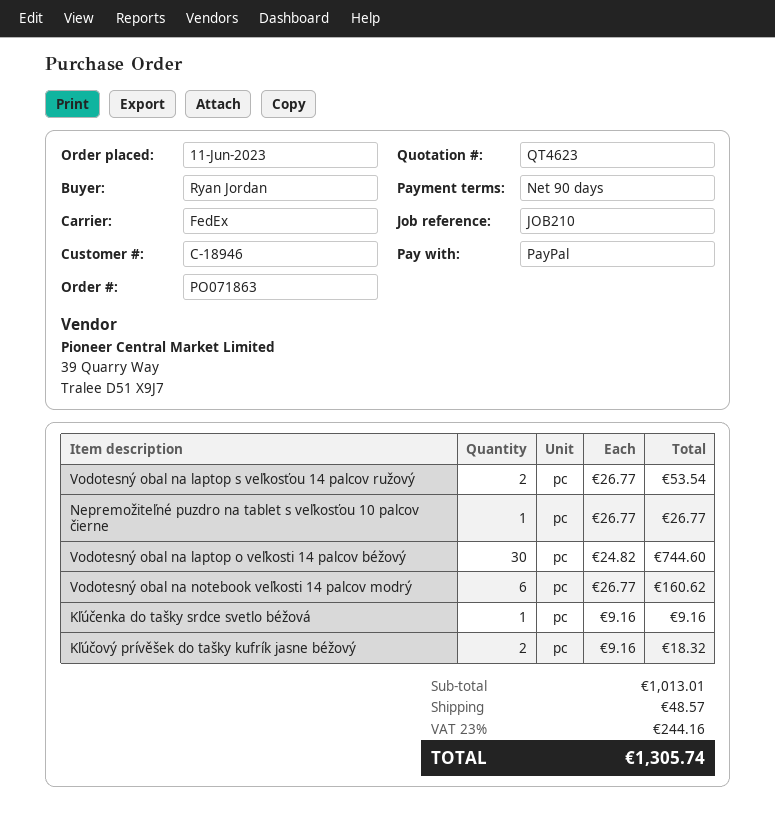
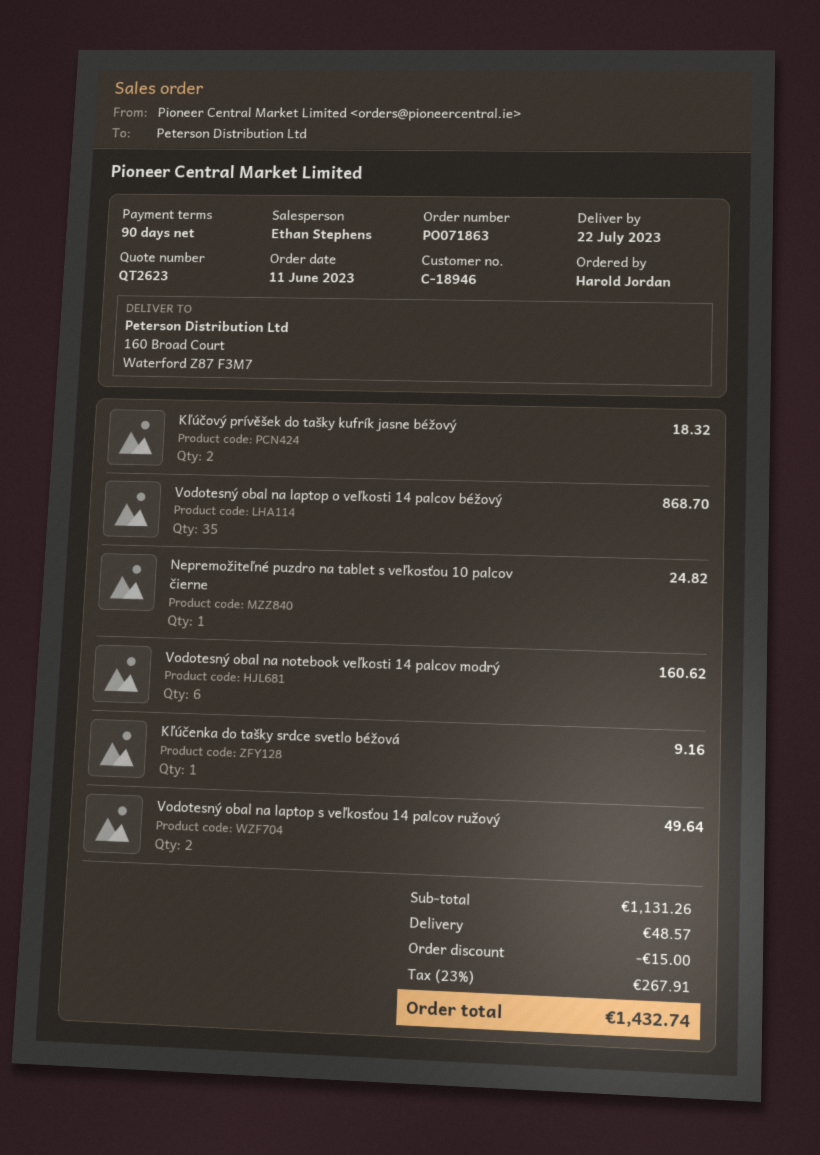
quote number: QT4623 -> QT2623
ordered by: Ryan Jordan -> Harold Jordan
Vodotesný obal na laptop s veľkosťou 14 palcov ružový: 2 for 53.54 -> 2 for 49.64
Nepremožiteľné puzdro na tablet s veľkosťou 10 palcov čierne: 1 for 26.77 -> 1 for 24.82
Vodotesný obal na laptop o veľkosti 14 palcov béžový: 30 for 744.60 -> 35 for 868.70
subtotal: 1013.01 -> 1131.26
discount: none -> 15.00
tax: 23% = 244.16 -> 23% = 267.91
total: 1305.74 -> 1432.74

